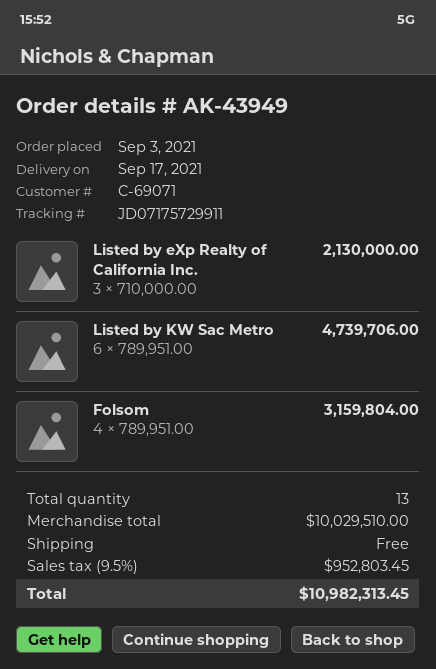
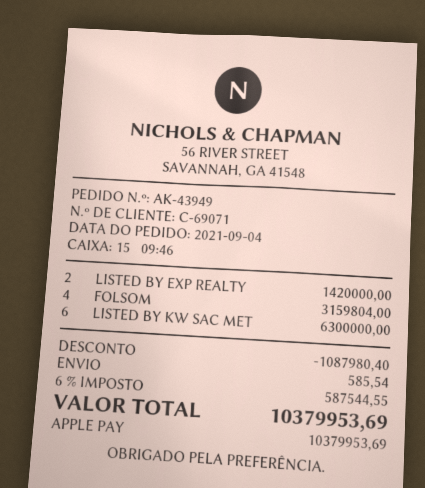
order date: 2021-09-03 -> 2021-09-04
Listed by eXp Realty of California Inc.: 3 for 2130000.00 -> 2 for 1420000.00
Listed by KW Sac Metro: 6 for 4739706.00 -> 6 for 6300000.00
discount: none -> 1087980.40
shipping: 0.00 -> 585.54
tax: 9.5% = 952803.45 -> 6% = 587544.55
total: 10982313.45 -> 10379953.69

